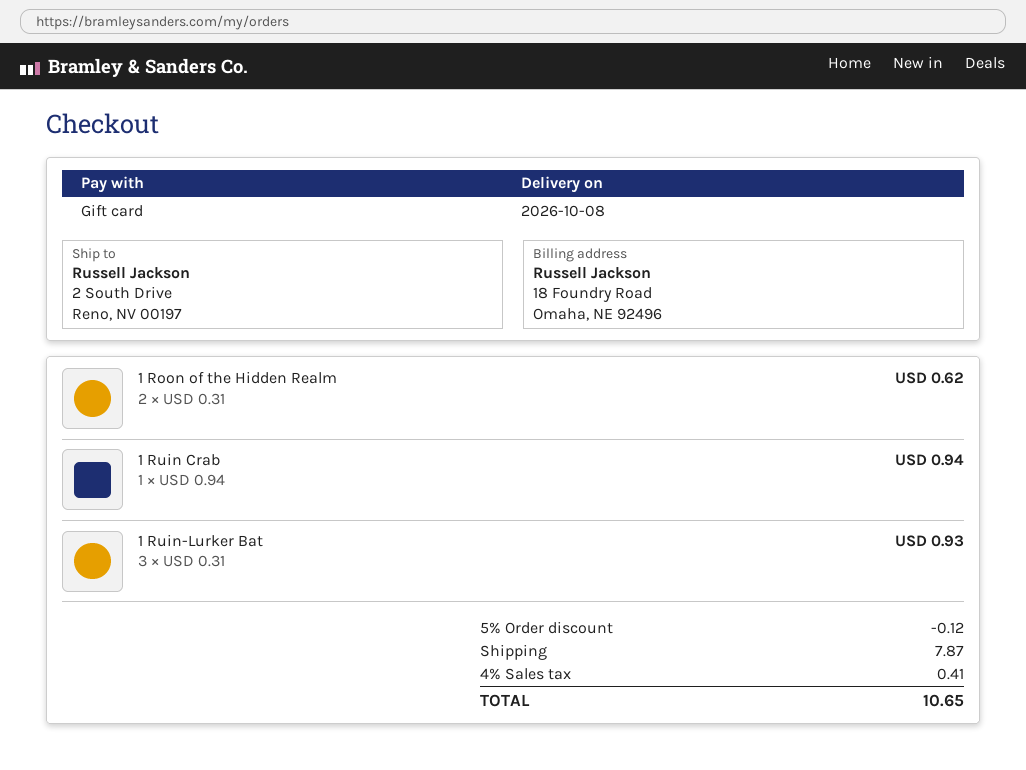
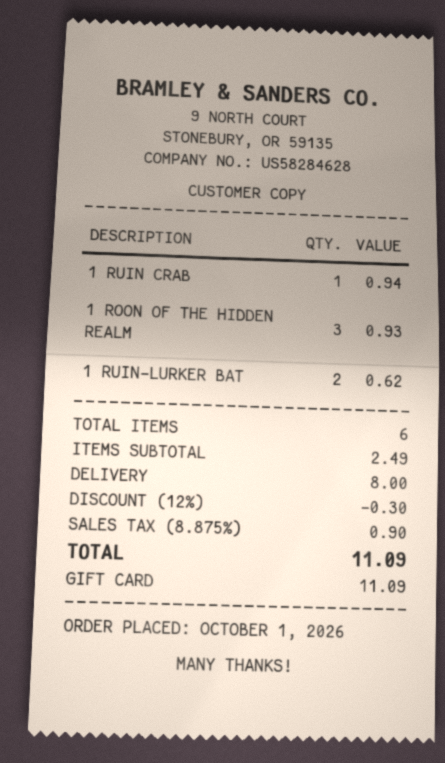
1 Roon of the Hidden Realm: 2 for 0.62 -> 3 for 0.93
1 Ruin-Lurker Bat: 3 for 0.93 -> 2 for 0.62
discount: 5% = 0.12 -> 12% = 0.30
shipping: 7.87 -> 8.00
tax: 4% = 0.41 -> 8.875% = 0.90
total: 10.65 -> 11.09

